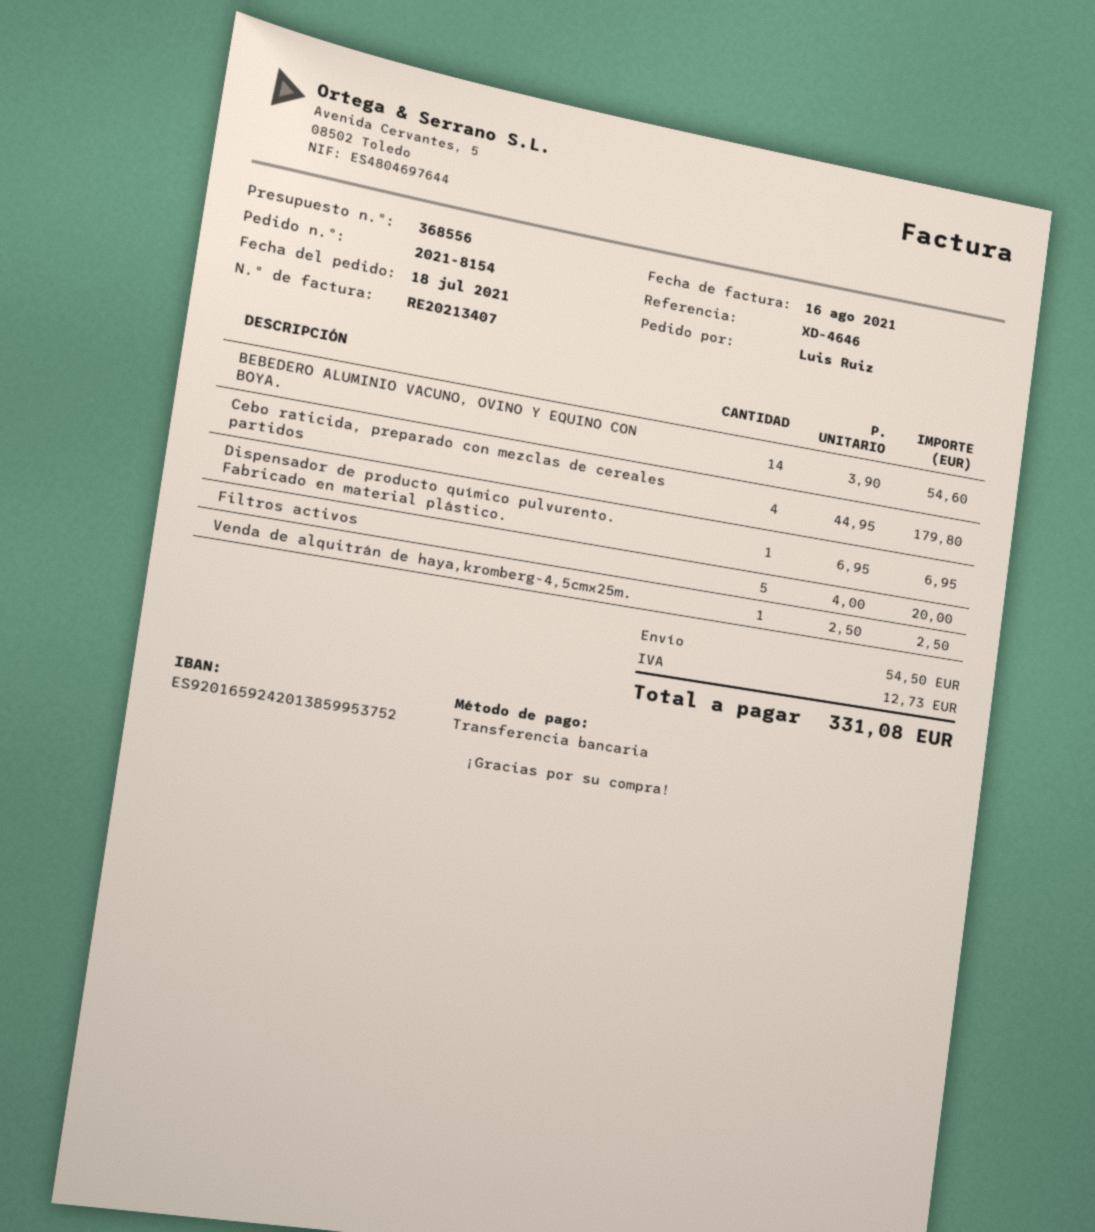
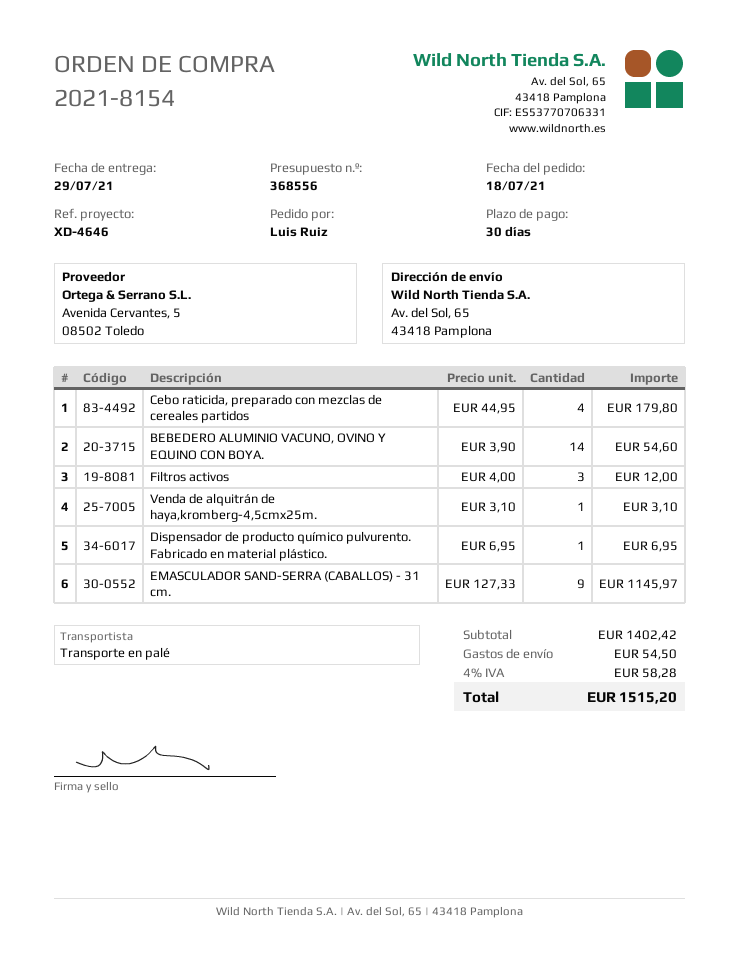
Filtros activos: 5 x 4.00 = 20.00 -> 3 x 4.00 = 12.00
Venda de alquitrán de haya,kromberg-4,5cmx25m.: 1 x 2.50 = 2.50 -> 1 x 3.10 = 3.10
EMASCULADOR SAND-SERRA (CABALLOS) - 31 cm.: none -> 9 x 127.33 = 1145.97
tax: 12.73 -> 58.28
total: 331.08 -> 1515.20

